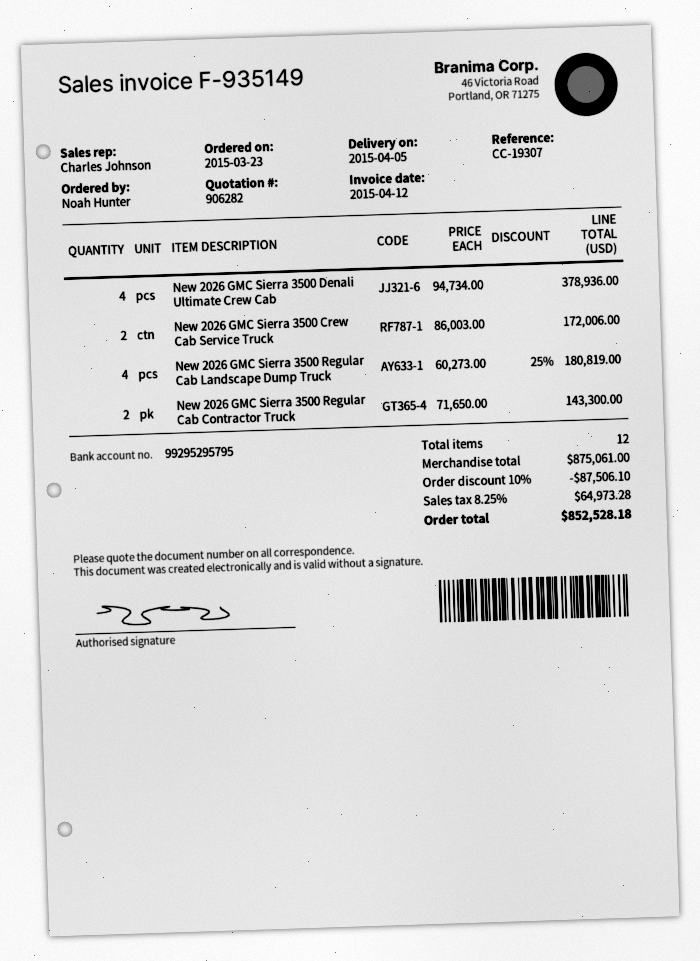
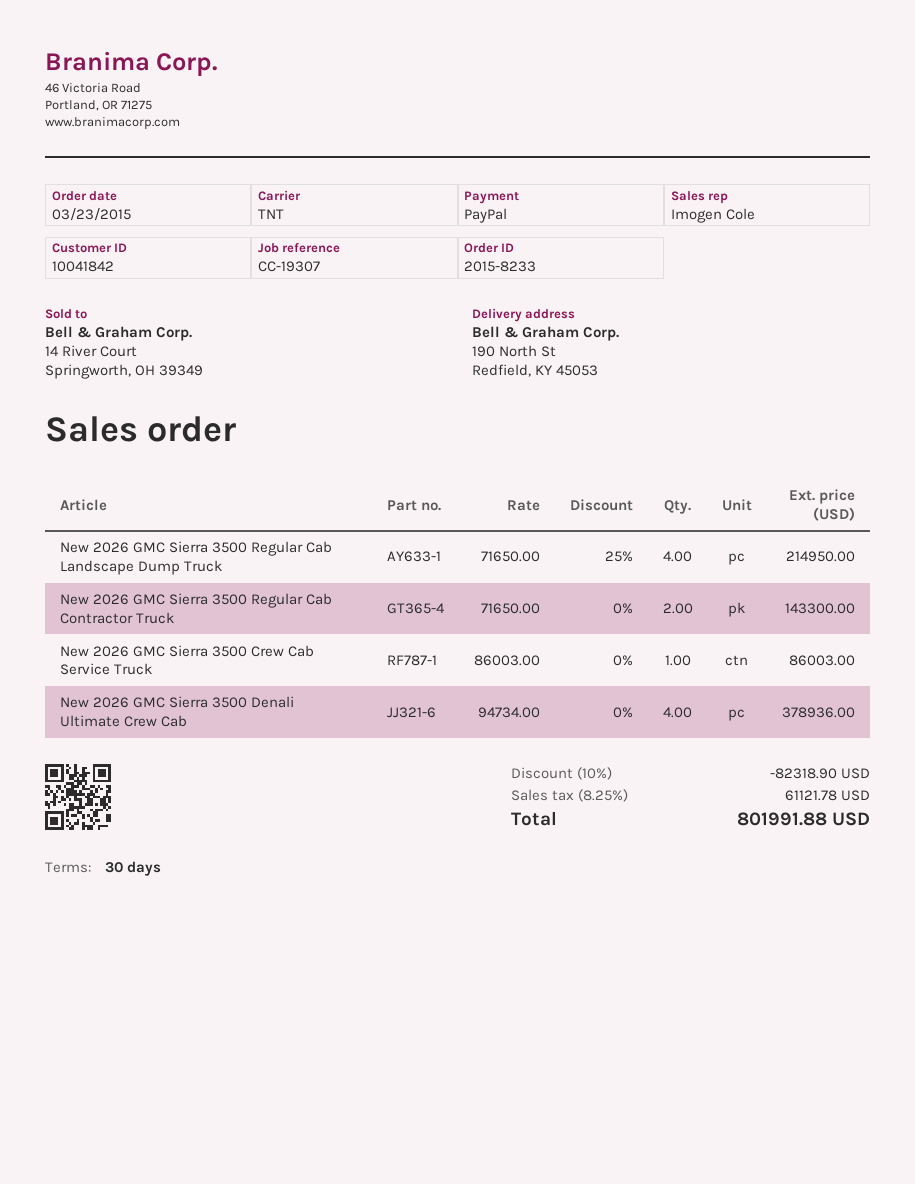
sales rep: Charles Johnson -> Imogen Cole
New 2026 GMC Sierra 3500 Crew Cab Service Truck: 2 x 86003.00 = 172006.00 -> 1 x 86003.00 = 86003.00
New 2026 GMC Sierra 3500 Regular Cab Landscape Dump Truck: 4 x 60273.00 - 25% = 180819.00 -> 4 x 71650.00 - 25% = 214950.00
discount: 10% = 87506.10 -> 10% = 82318.90
tax: 8.25% = 64973.28 -> 8.25% = 61121.78
total: 852528.18 -> 801991.88

